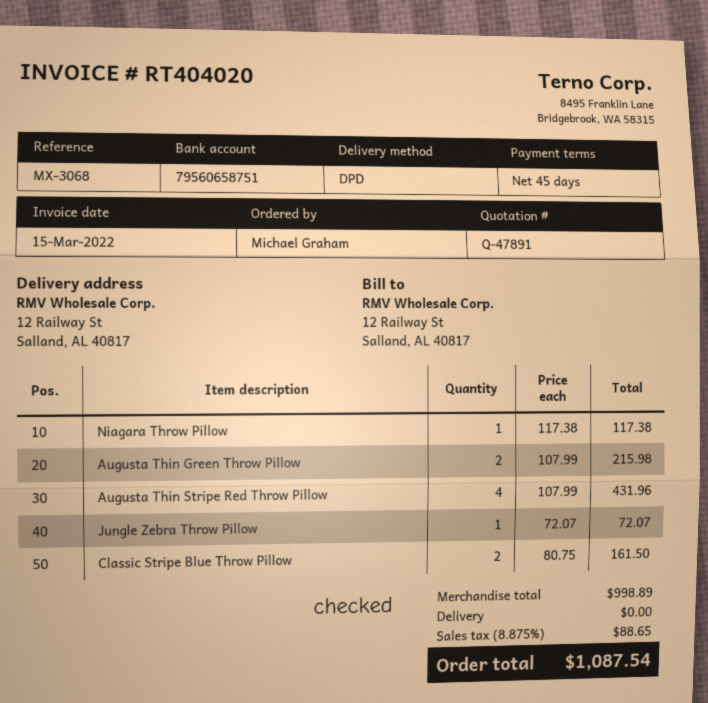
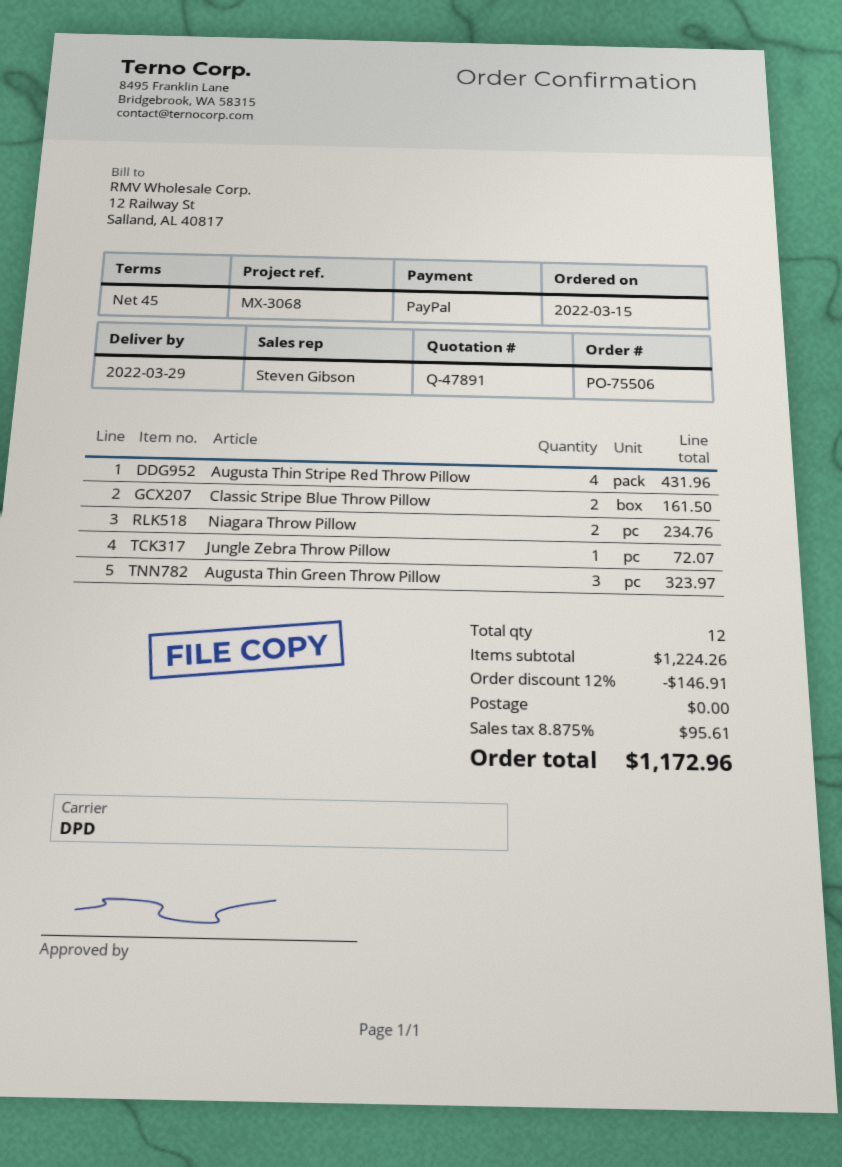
Niagara Throw Pillow: 1 for 117.38 -> 2 for 234.76
Augusta Thin Green Throw Pillow: 2 for 215.98 -> 3 for 323.97
subtotal: 998.89 -> 1224.26
discount: none -> 12% = 146.91
tax: 8.875% = 88.65 -> 8.875% = 95.61
total: 1087.54 -> 1172.96

